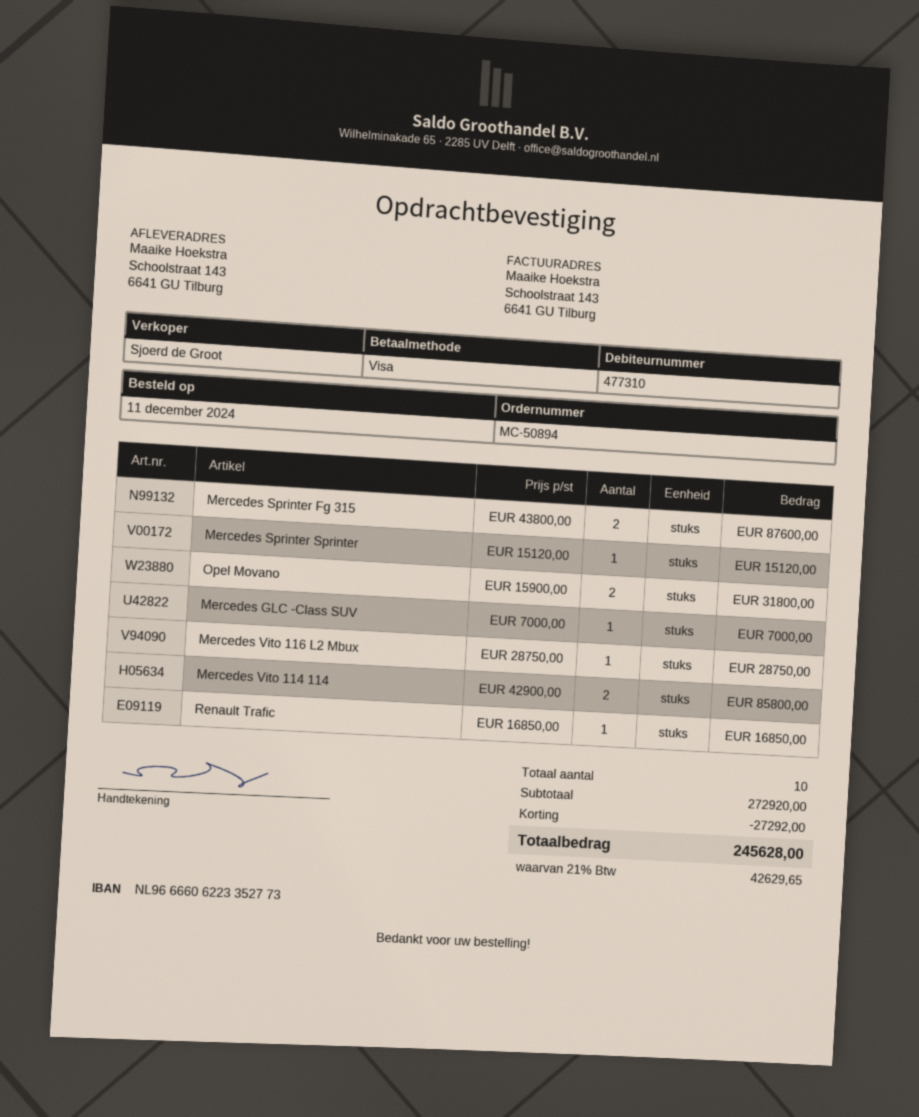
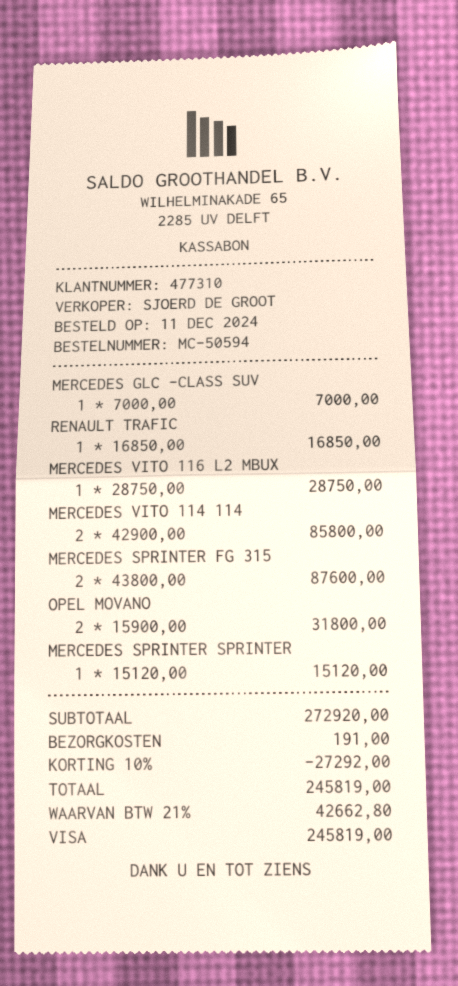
order number: MC-50894 -> MC-50594
shipping: none -> 191.00
tax: 21% = 42629.65 -> 21% = 42662.80
total: 245628.00 -> 245819.00

